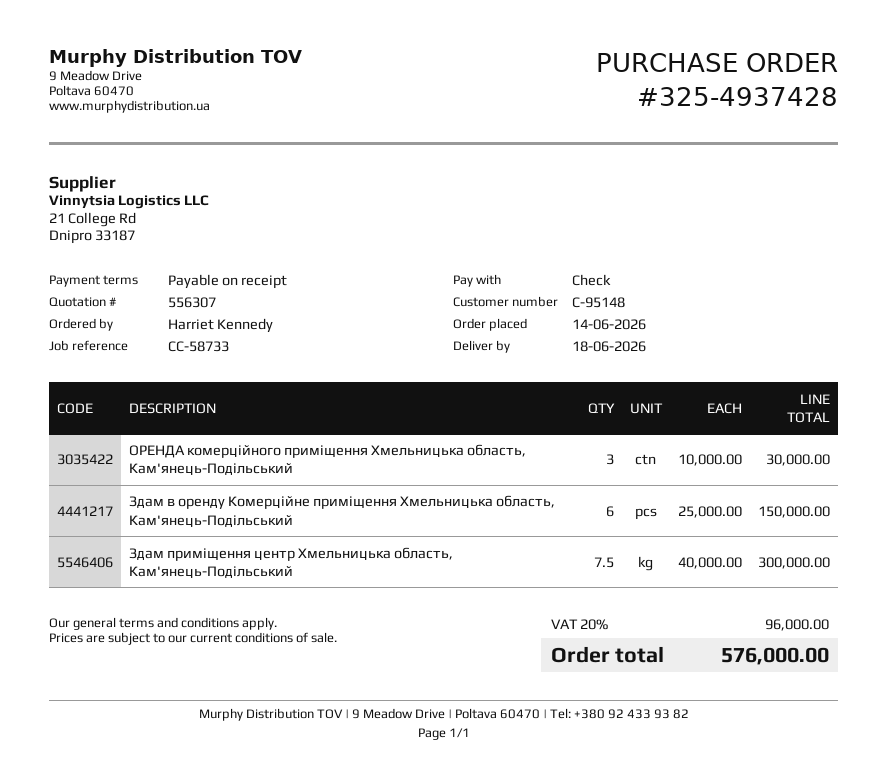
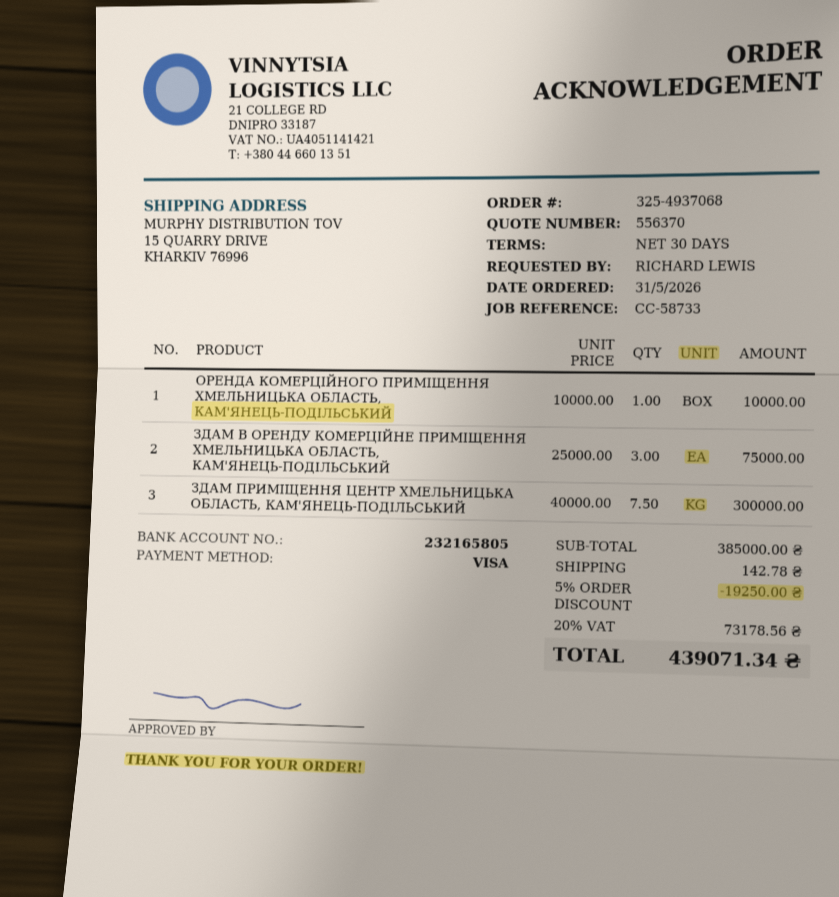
quote number: 556307 -> 556370
order number: 325-4937428 -> 325-4937068
order date: 2026-06-14 -> 2026-05-31
payment terms: on receipt -> 30 days
ordered by: Harriet Kennedy -> RICHARD LEWIS
payment method: cheque -> Visa
ОРЕНДА комерційного приміщення Хмельницька область, Кам'янець-Подільський: 3 x 10000.00 = 30000.00 -> 1 x 10000.00 = 10000.00
Здам в оренду Комерційне приміщення Хмельницька область, Кам'янець-Подільський: 6 x 25000.00 = 150000.00 -> 3 x 25000.00 = 75000.00
discount: none -> 5% = 19250.00
shipping: none -> 142.78
tax: 20% = 96000.00 -> 20% = 73178.56
total: 576000.00 -> 439071.34

